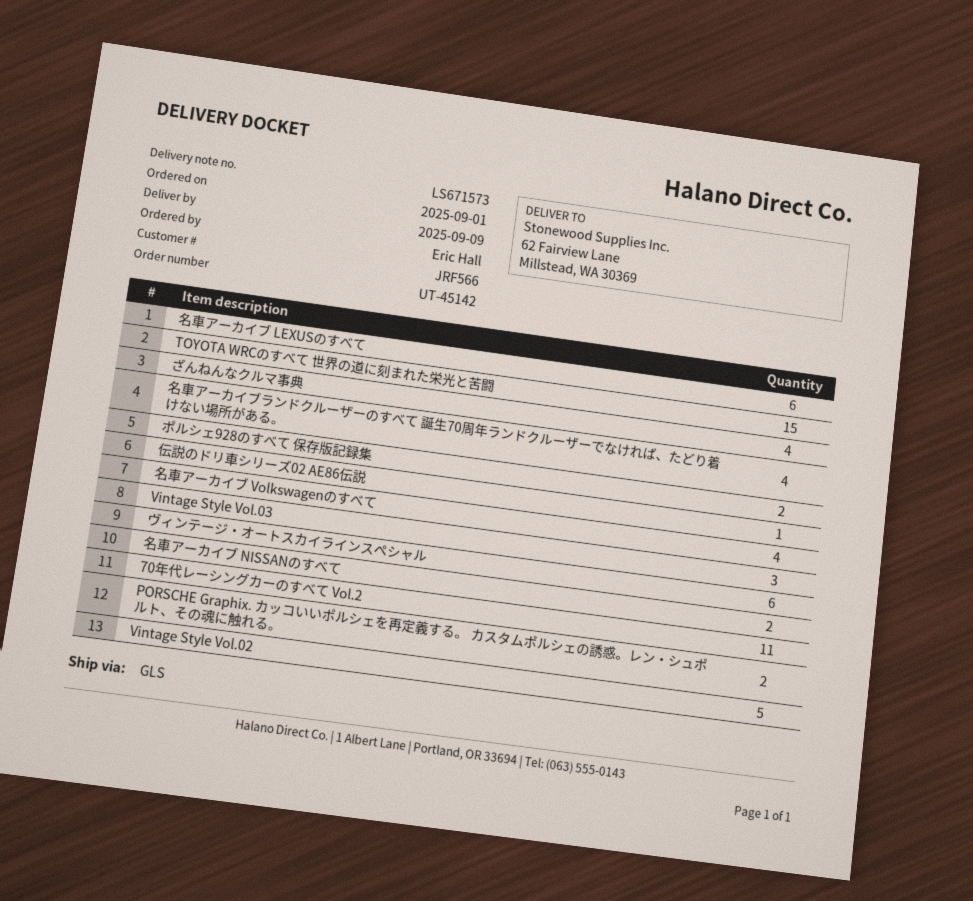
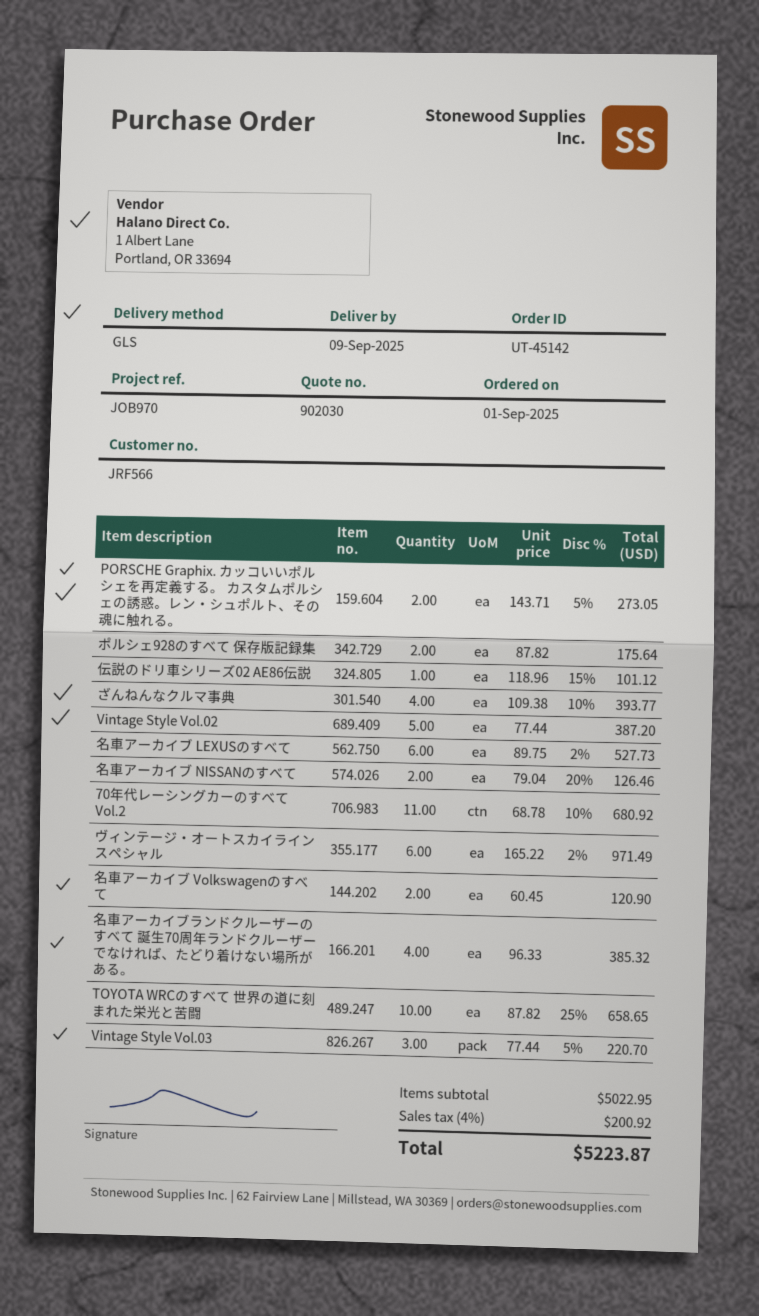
TOYOTA WRCのすべて 世界の道に刻まれた栄光と苦闘: 15 -> 10
名車アーカイブ Volkswagenのすべて: 4 -> 2

